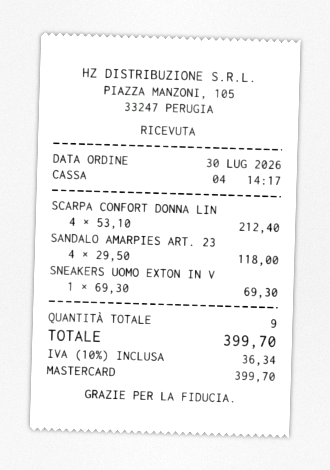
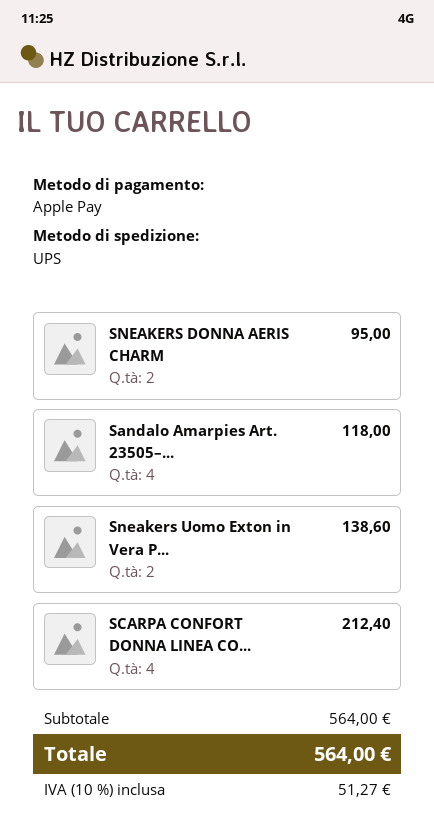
payment method: Mastercard -> Apple Pay
SNEAKERS UOMO EXTON IN V: 1 for 69.30 -> 2 for 138.60
SNEAKERS DONNA AERIS CHARM: none -> 2 for 95.00
tax: 10% = 36.34 -> 10% = 51.27
total: 399.70 -> 564.00

